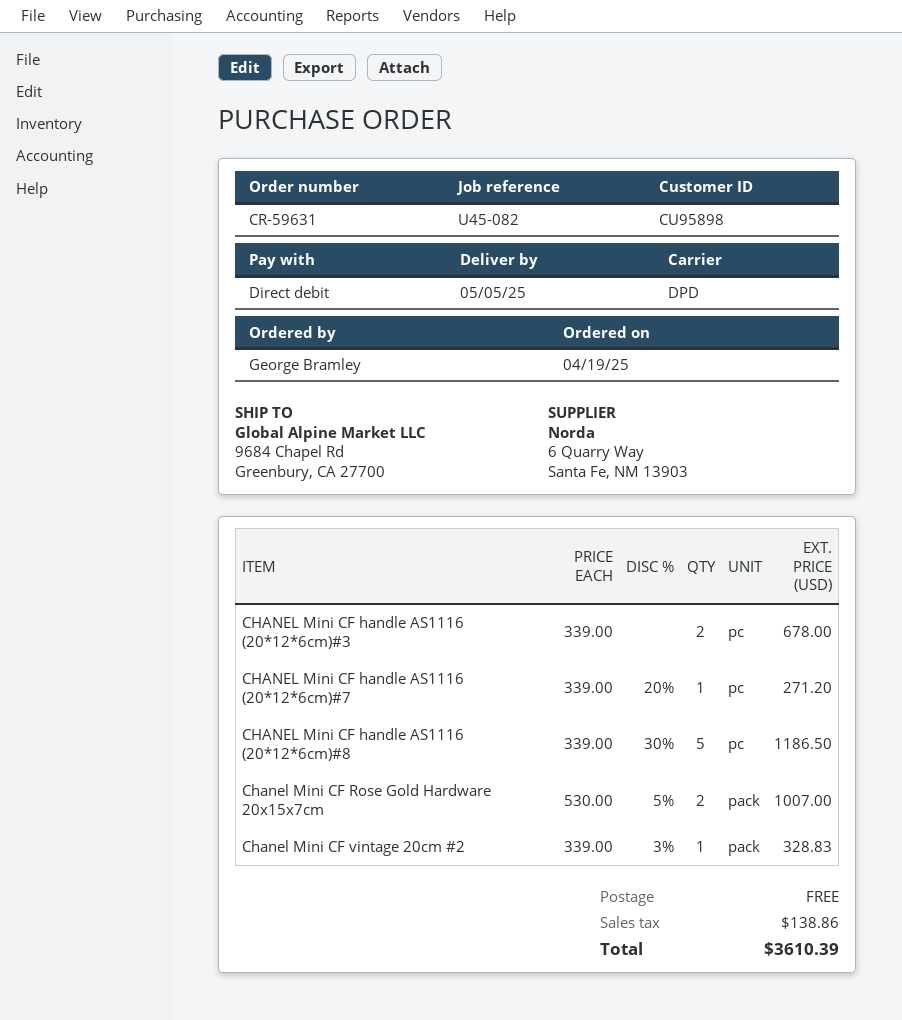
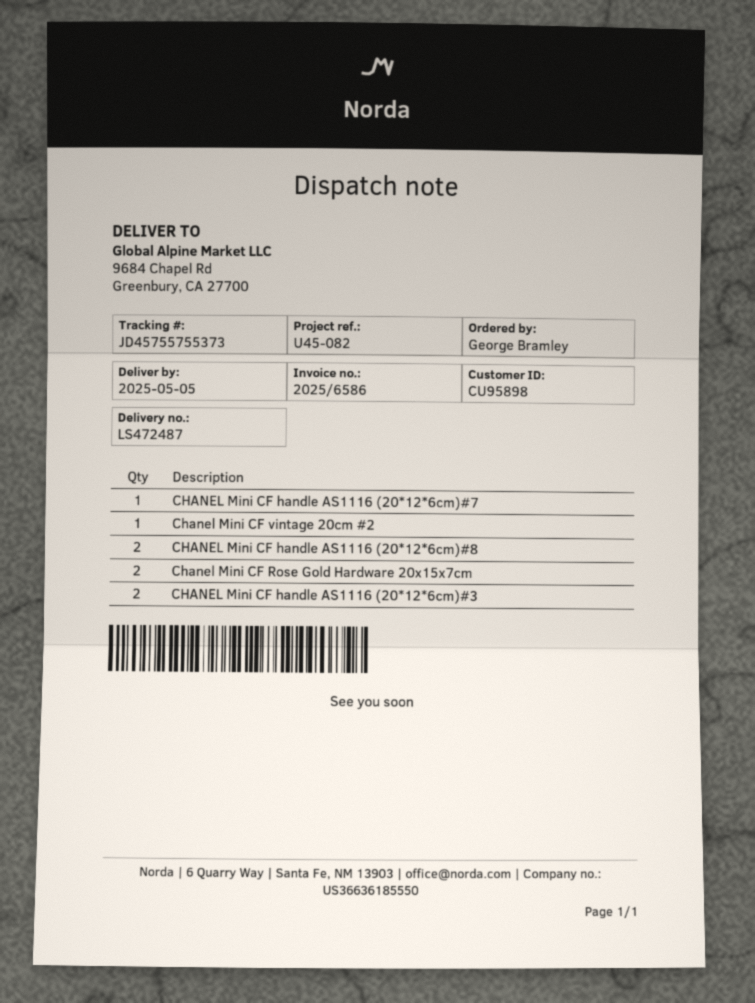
CHANEL Mini CF handle AS1116 (20*12*6cm)#8: 5 -> 2

